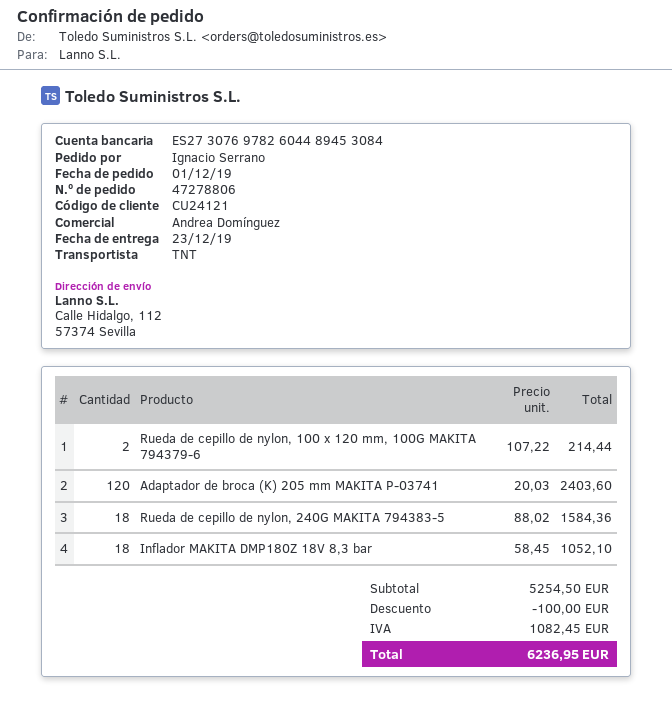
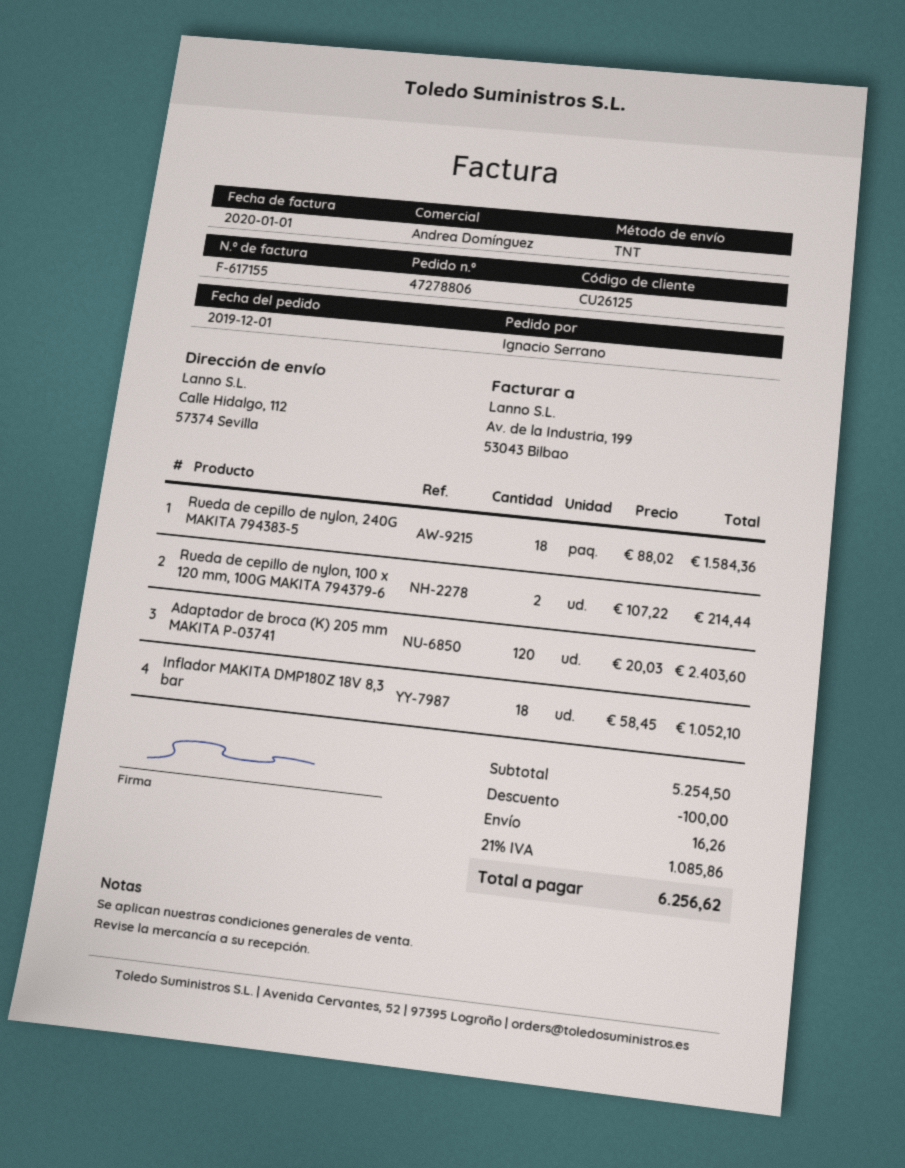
customer number: CU24121 -> CU26125
shipping: none -> 16.26
tax: 1082.45 -> 1085.86
total: 6236.95 -> 6256.62

